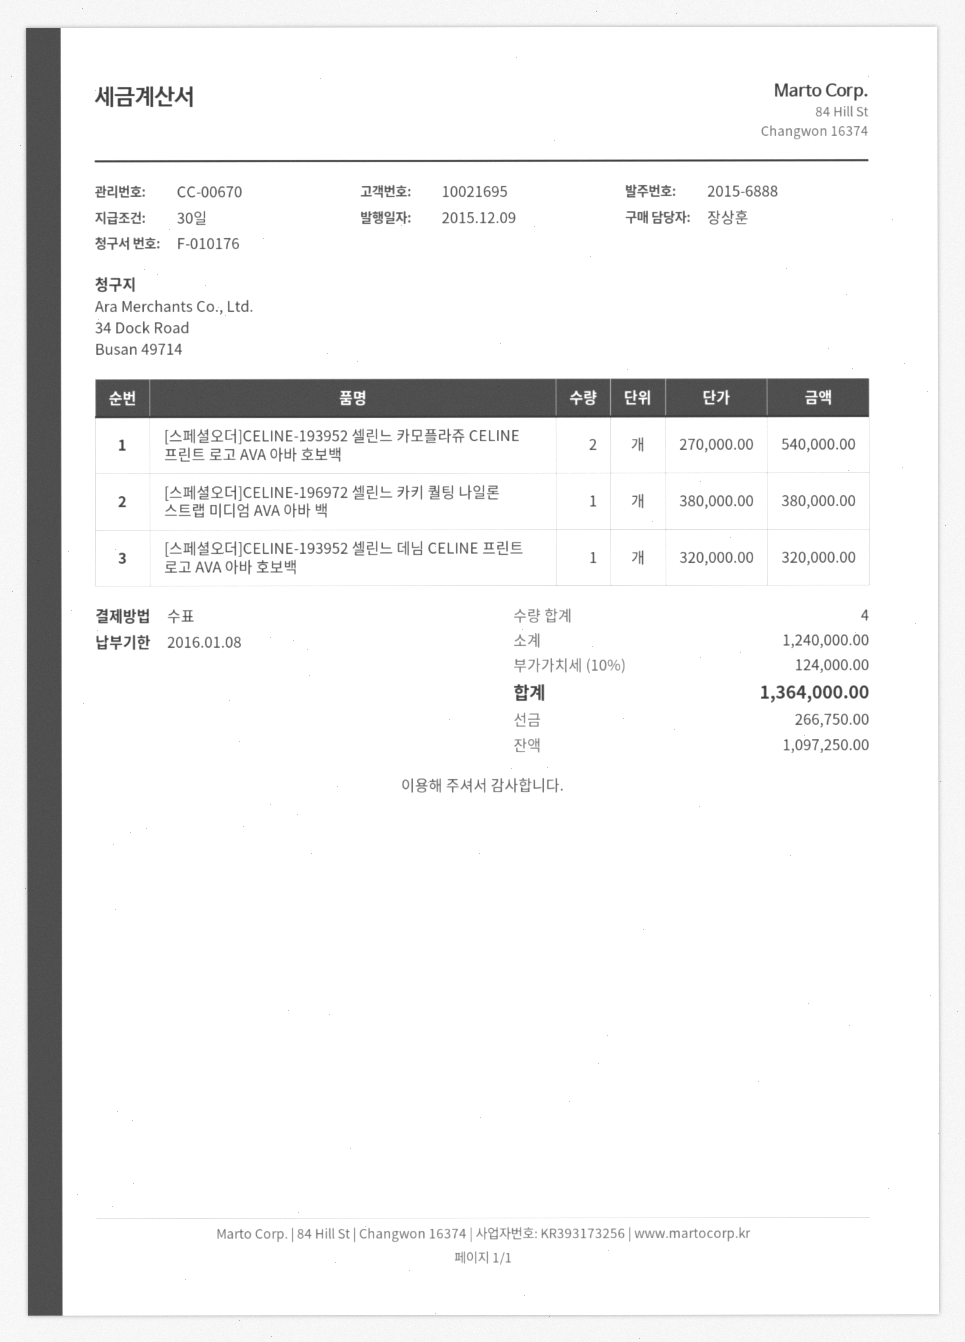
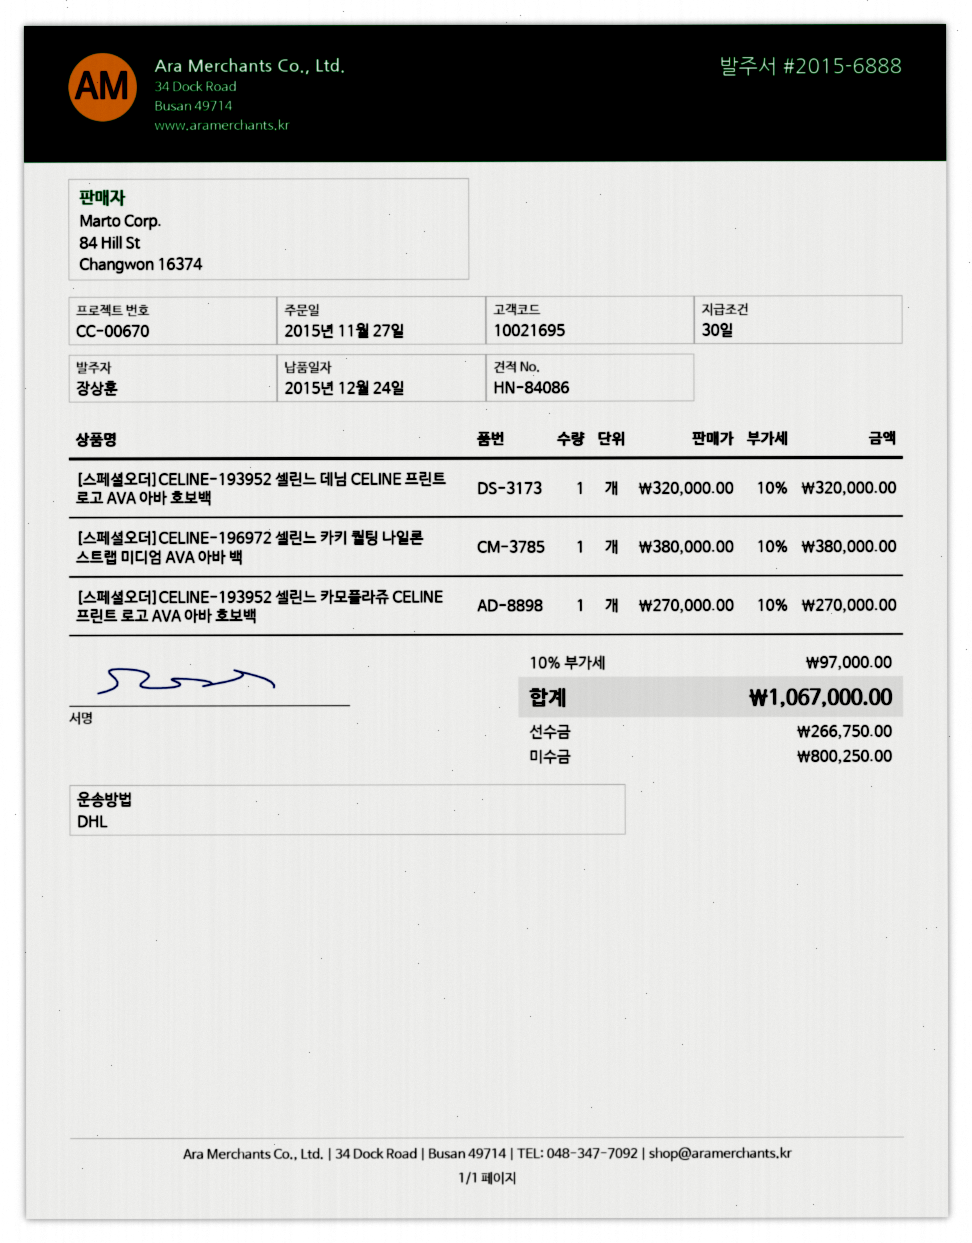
[스페셜오더]CELINE-193952 셀린느 카모플라쥬 CELINE 프린트 로고 AVA 아바 호보백: 2 x 270000.00 = 540000.00 -> 1 x 270000.00 = 270000.00
tax: 10% = 124000.00 -> 10% = 97000.00
total: 1364000.00 -> 1067000.00
balance: 1097250.00 -> 800250.00

